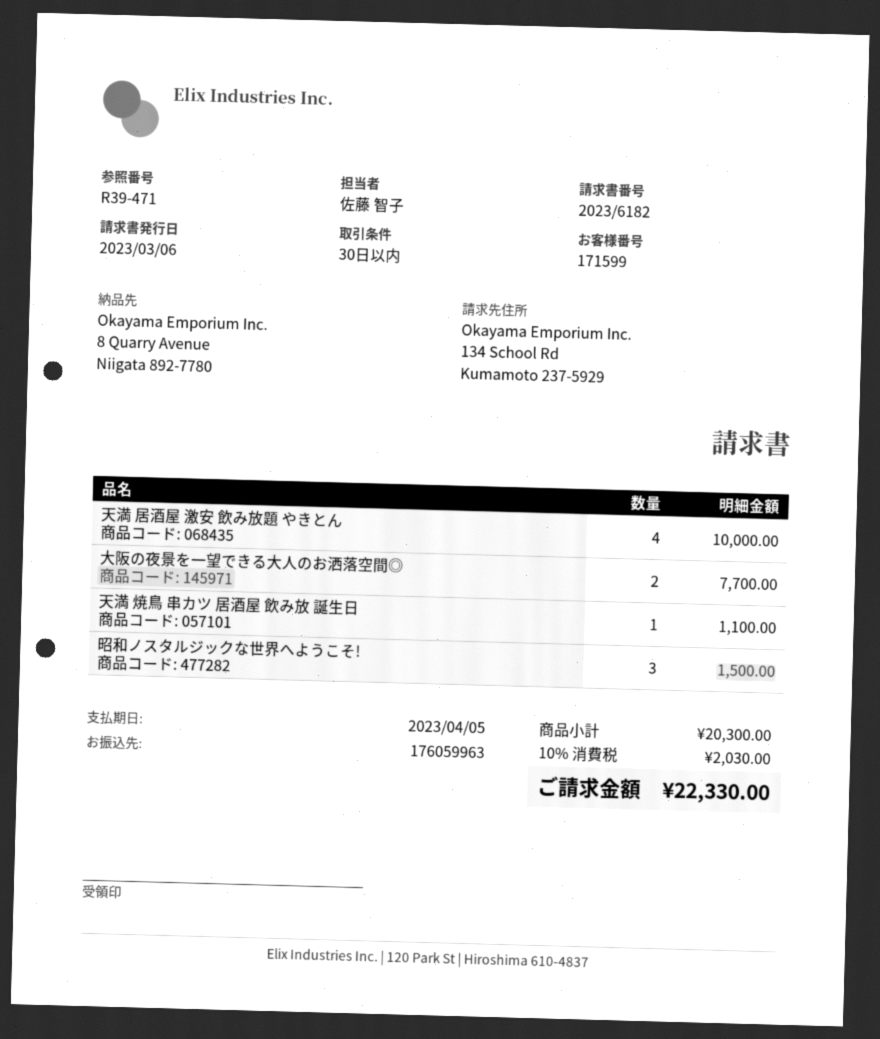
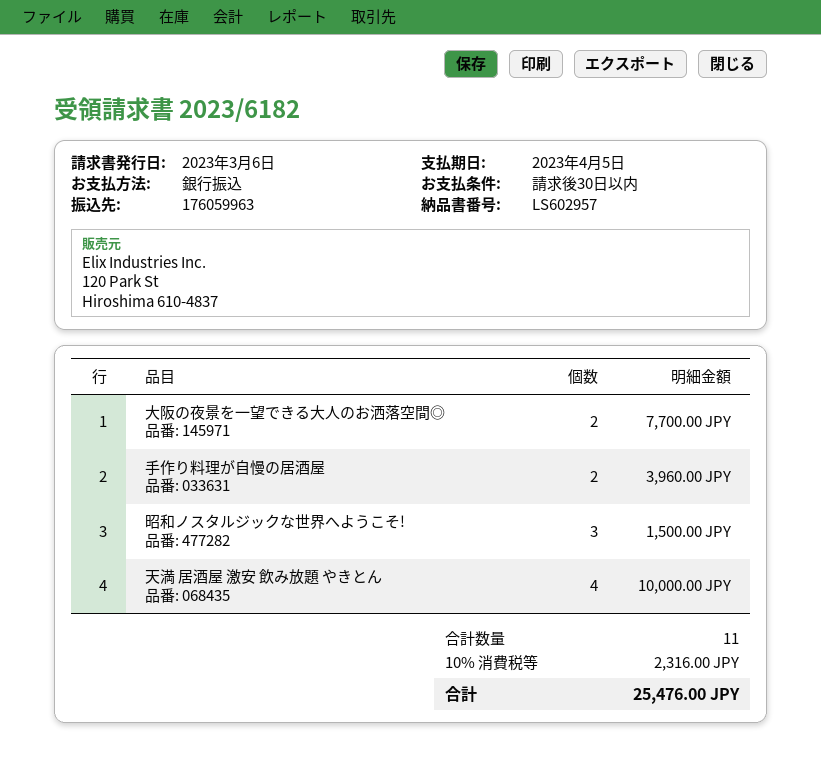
天満 焼鳥 串カツ 居酒屋 飲み放 誕生日: 1 for 1100.00 -> none
手作り料理が自慢の居酒屋: none -> 2 for 3960.00
tax: 10% = 2030.00 -> 10% = 2316.00
total: 22330.00 -> 25476.00

